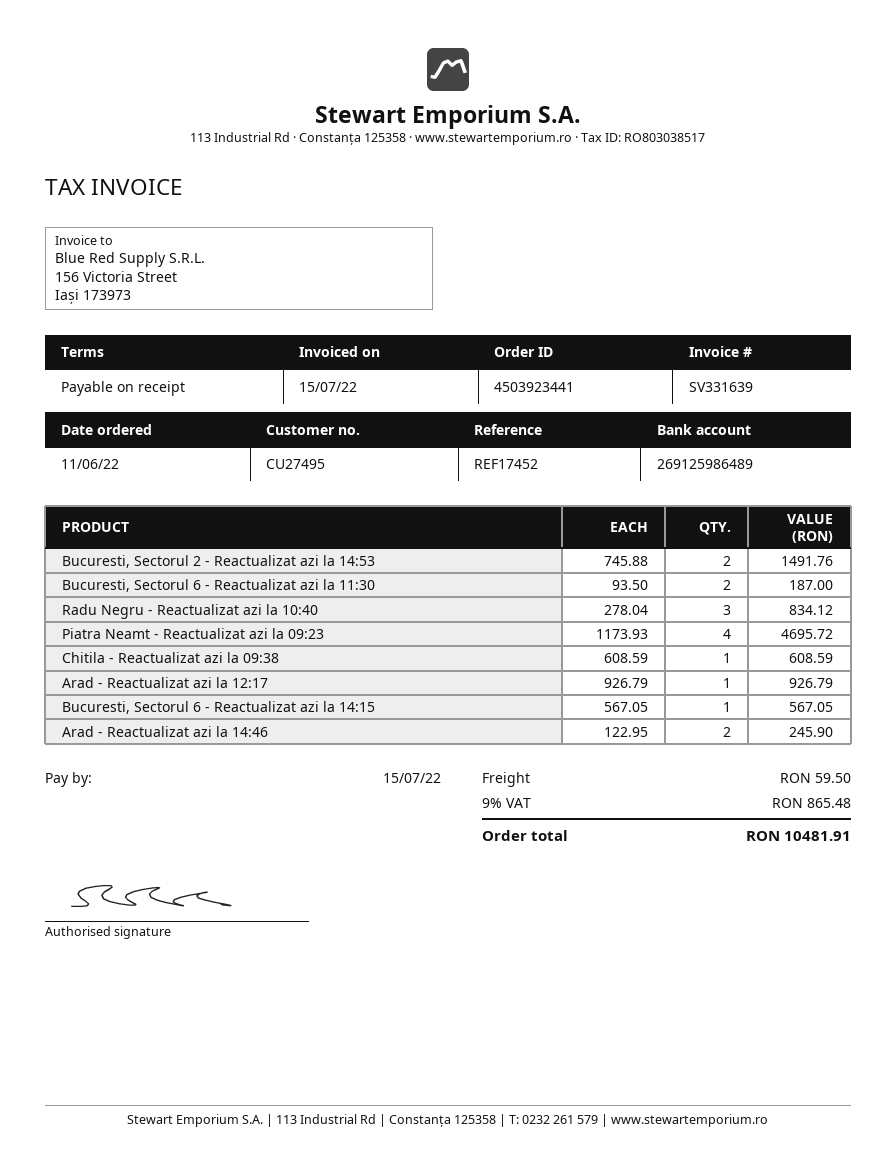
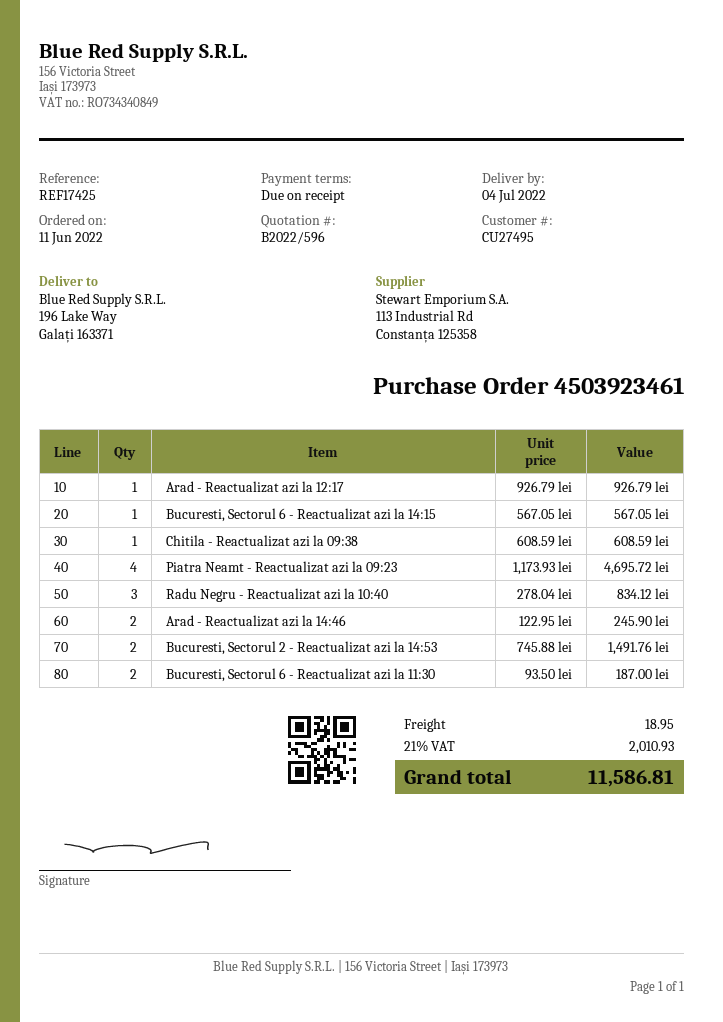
order number: 4503923441 -> 4503923461
reference: REF17452 -> REF17425
shipping: 59.50 -> 18.95
tax: 9% = 865.48 -> 21% = 2010.93
total: 10481.91 -> 11586.81

